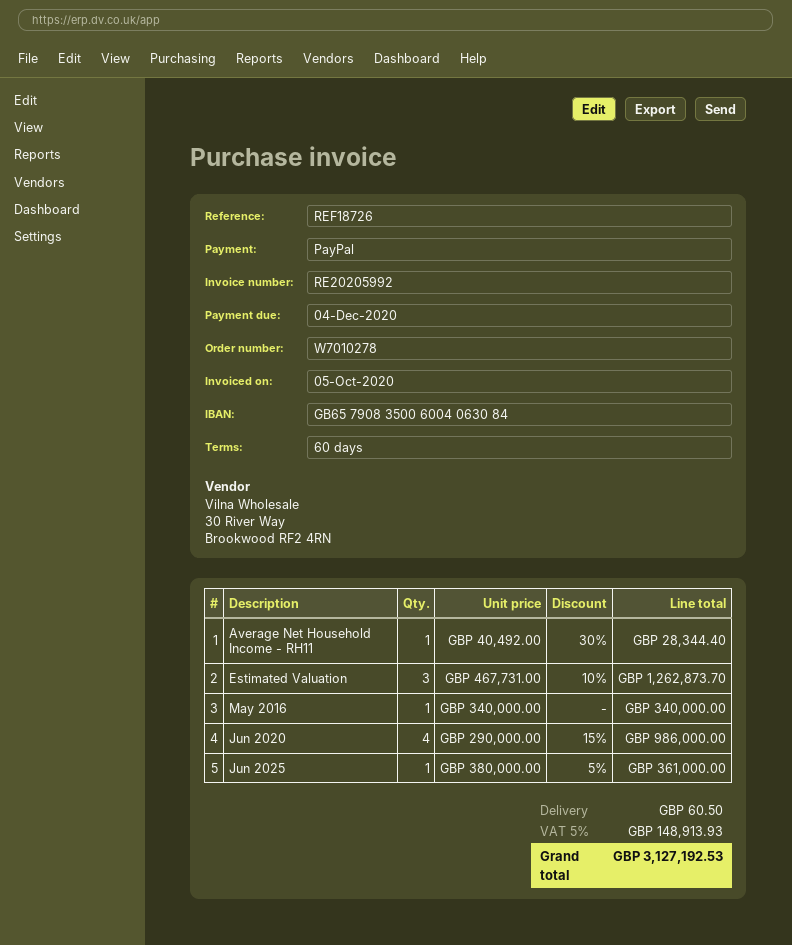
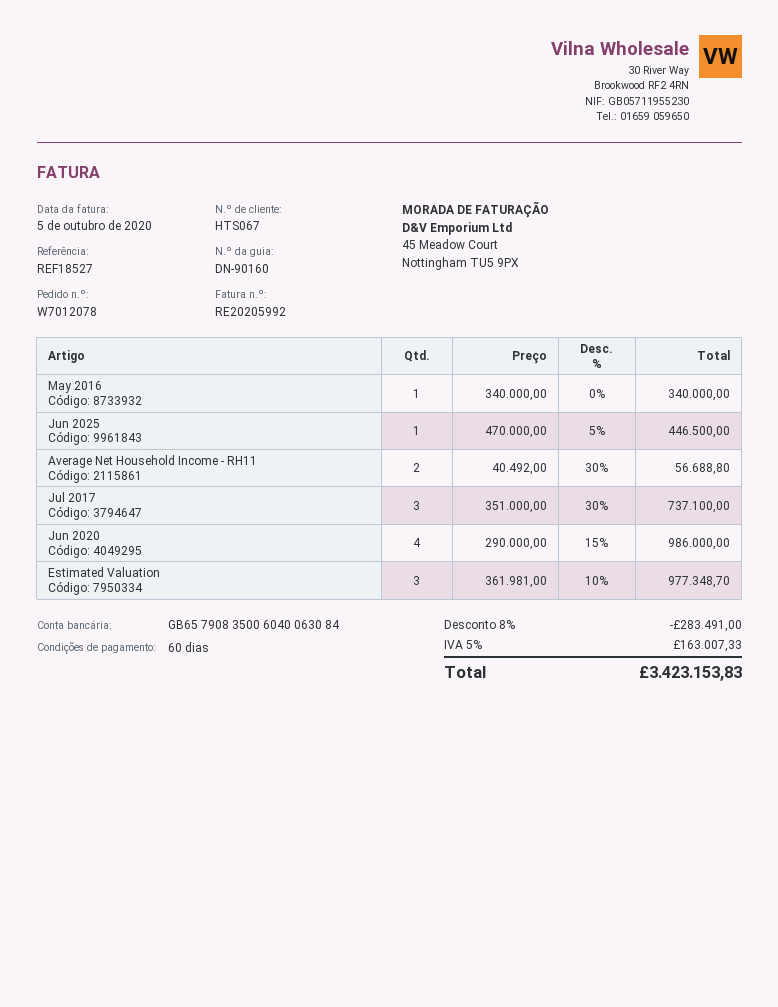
order number: W7010278 -> W7012078
reference: REF18726 -> REF18527
bank account: GB65790835006004063084 -> GB65790835006040063084
Average Net Household Income - RH11: 1 x 40492.00 - 30% = 28344.40 -> 2 x 40492.00 - 30% = 56688.80
Estimated Valuation: 3 x 467731.00 - 10% = 1262873.70 -> 3 x 361981.00 - 10% = 977348.70
Jun 2025: 1 x 380000.00 - 5% = 361000.00 -> 1 x 470000.00 - 5% = 446500.00
Jul 2017: none -> 3 x 351000.00 - 30% = 737100.00
discount: none -> 8% = 283491.00
shipping: 60.50 -> none
tax: 5% = 148913.93 -> 5% = 163007.33
total: 3127192.53 -> 3423153.83

